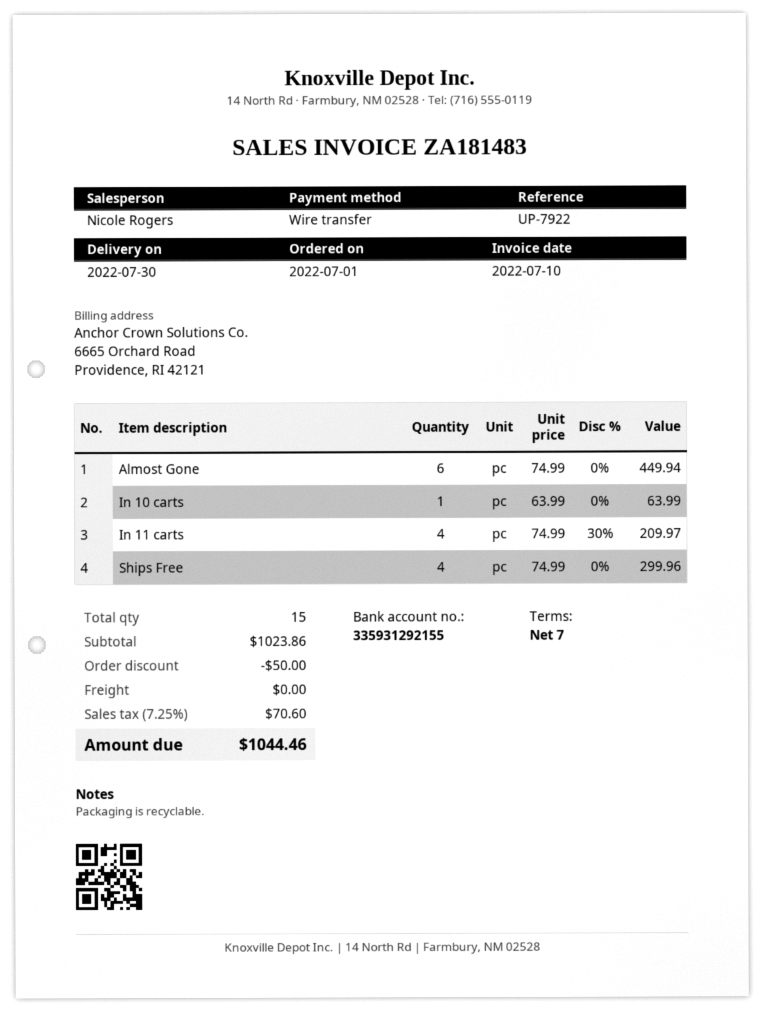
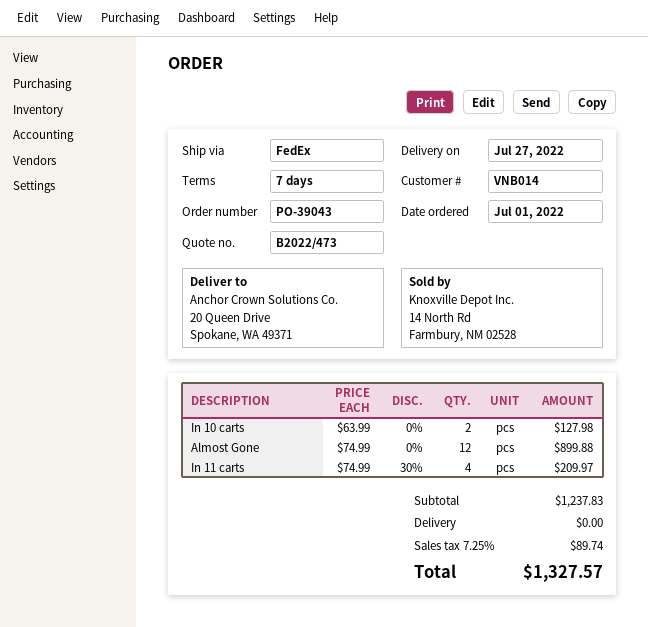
delivery date: 2022-07-30 -> 2022-07-27
Almost Gone: 6 x 74.99 = 449.94 -> 12 x 74.99 = 899.88
In 10 carts: 1 x 63.99 = 63.99 -> 2 x 63.99 = 127.98
Ships Free: 4 x 74.99 = 299.96 -> none
subtotal: 1023.86 -> 1237.83
discount: 50.00 -> none
tax: 7.25% = 70.60 -> 7.25% = 89.74
total: 1044.46 -> 1327.57

